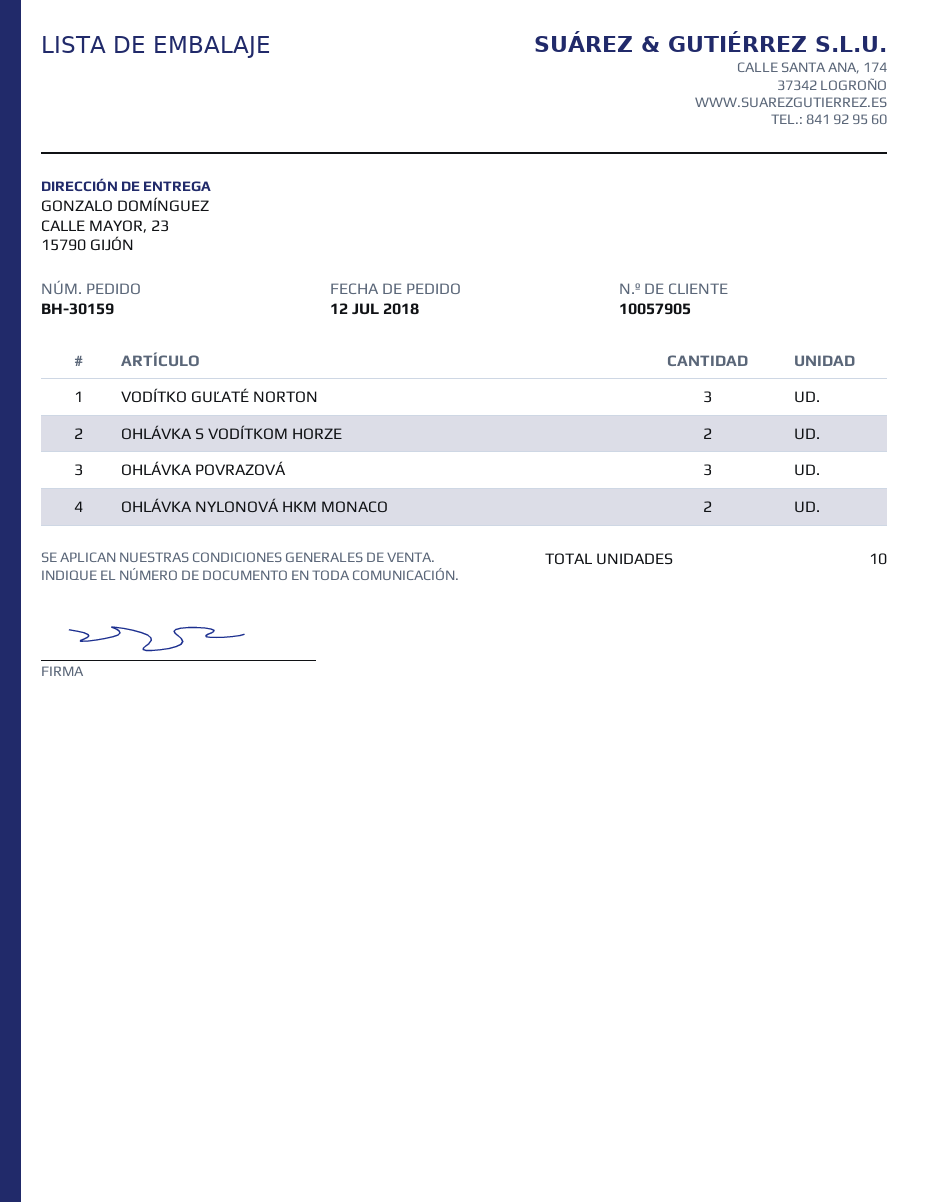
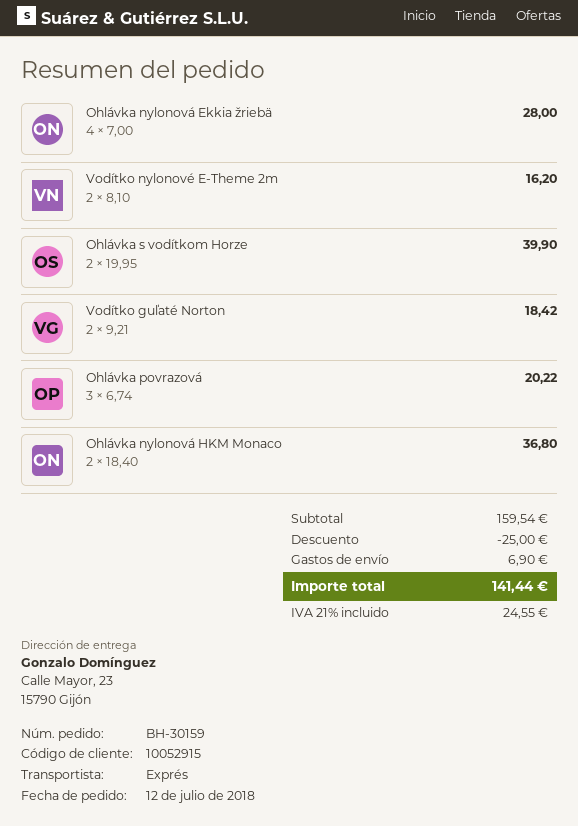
customer number: 10057905 -> 10052915
VODÍTKO GUĽATÉ NORTON: 3 -> 2
Ohlávka nylonová Ekkia žriebä: none -> 4
Vodítko nylonové E-Theme 2m: none -> 2

